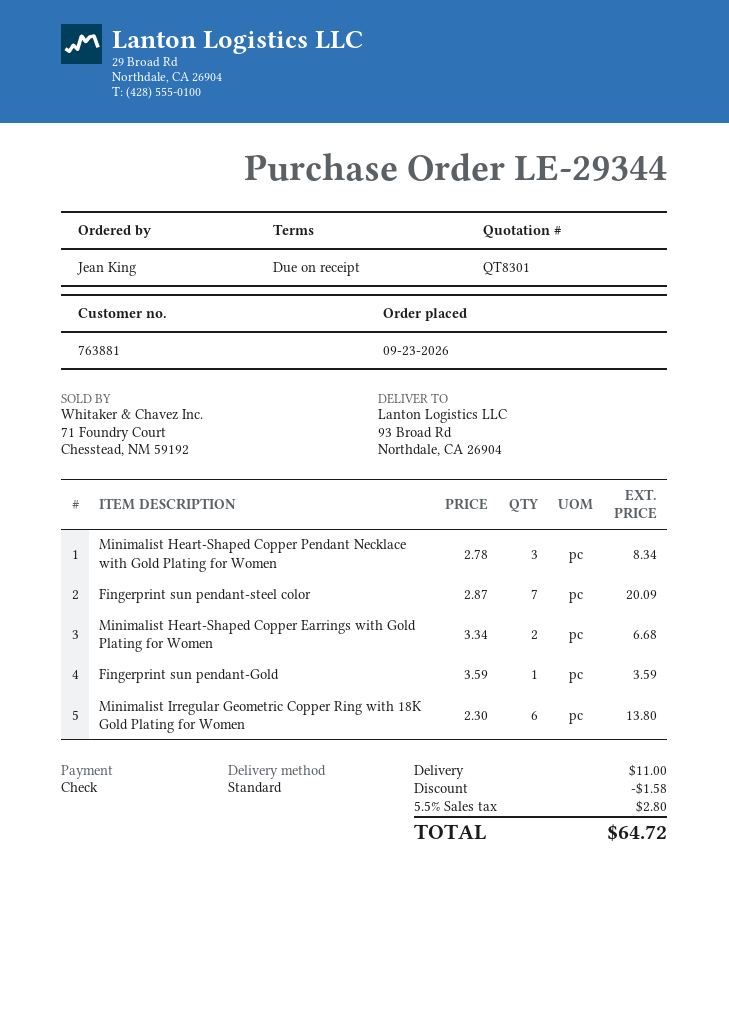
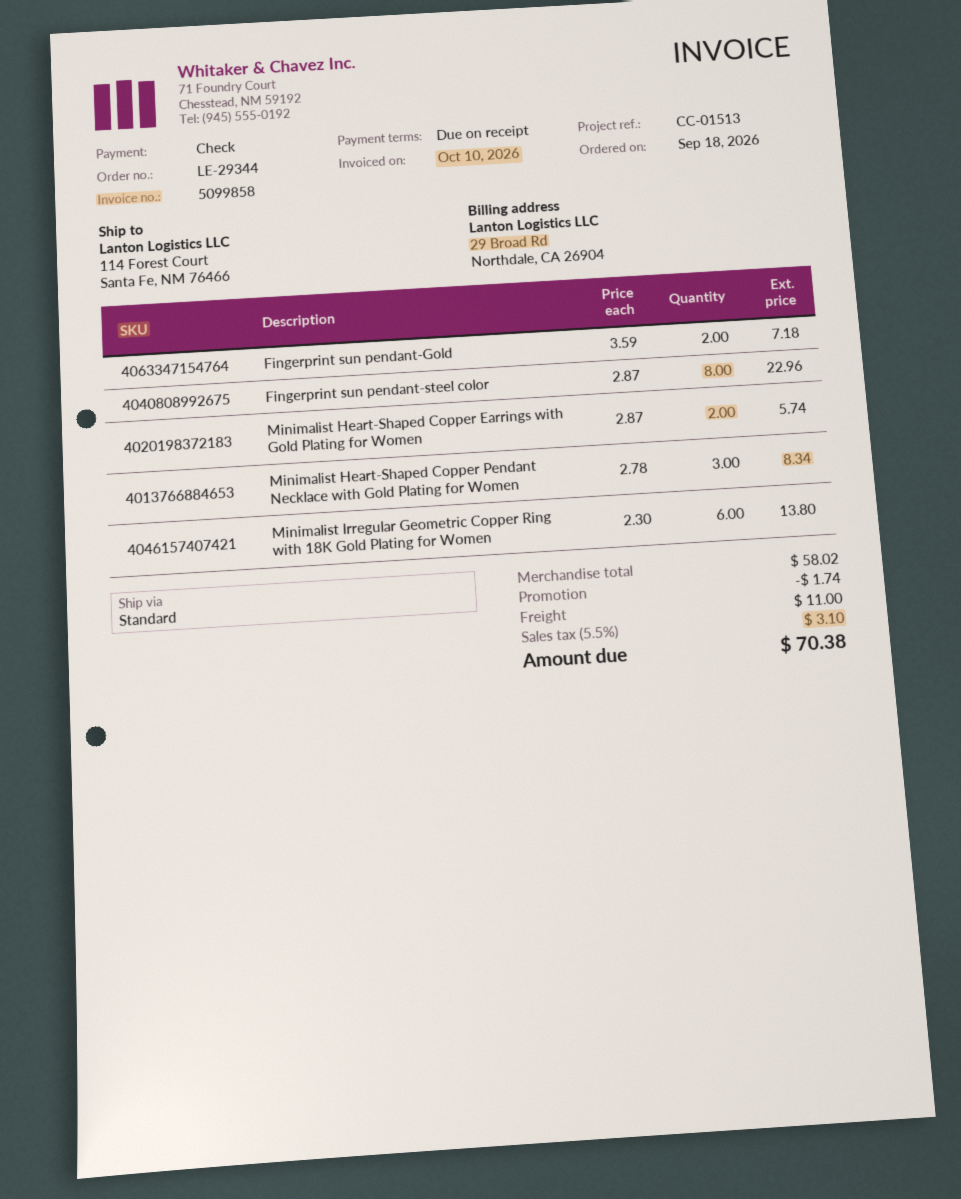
order date: 2026-09-23 -> 2026-09-18
ship to: 93 Broad Rd, Northdale, CA 26904 -> 114 Forest Court, Santa Fe, NM 76466
Fingerprint sun pendant-steel color: 7 x 2.87 = 20.09 -> 8 x 2.87 = 22.96
Minimalist Heart-Shaped Copper Earrings with Gold Plating for Women: 2 x 3.34 = 6.68 -> 2 x 2.87 = 5.74
Fingerprint sun pendant-Gold: 1 x 3.59 = 3.59 -> 2 x 3.59 = 7.18
discount: 1.58 -> 1.74
tax: 5.5% = 2.80 -> 5.5% = 3.10
total: 64.72 -> 70.38

